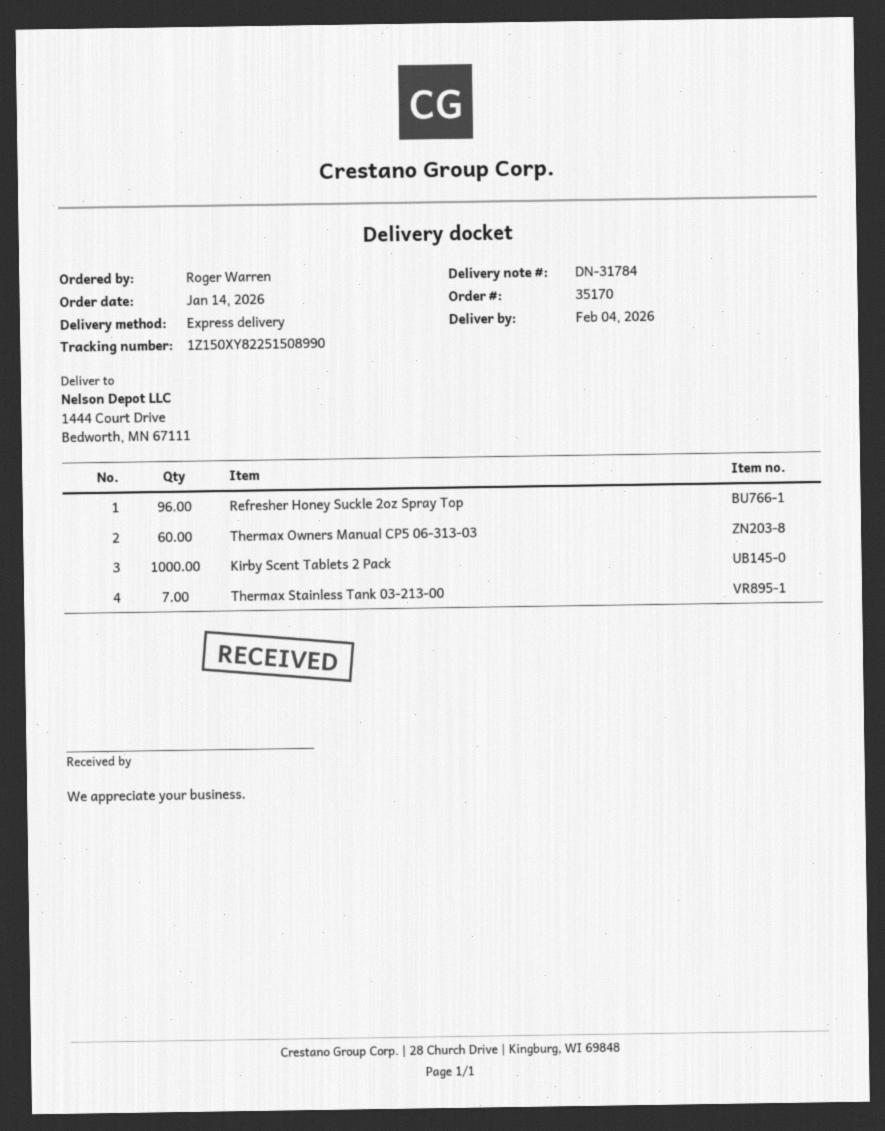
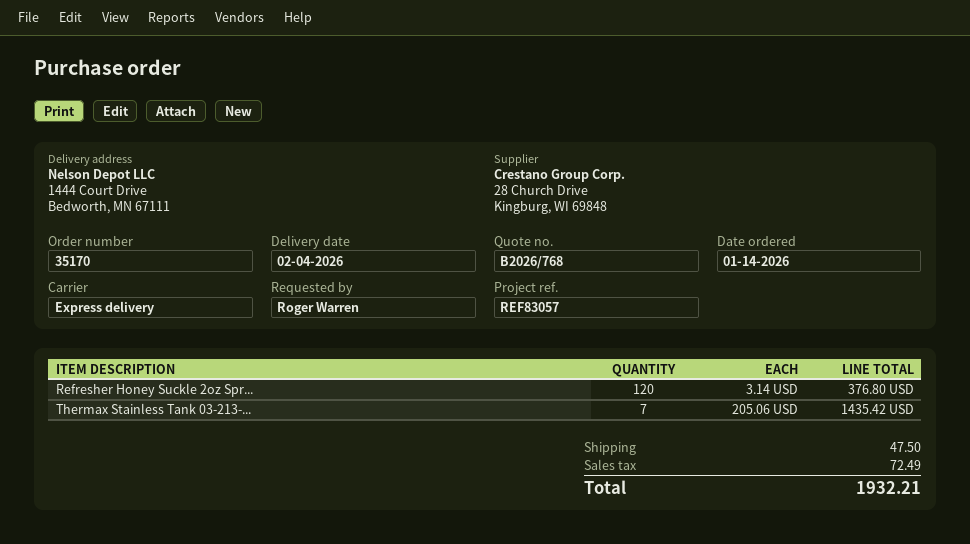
Refresher Honey Suckle 2oz Spray Top: 96 -> 120
Thermax Owners Manual CP5 06-313-03: 60 -> none
Kirby Scent Tablets 2 Pack: 1000 -> none

